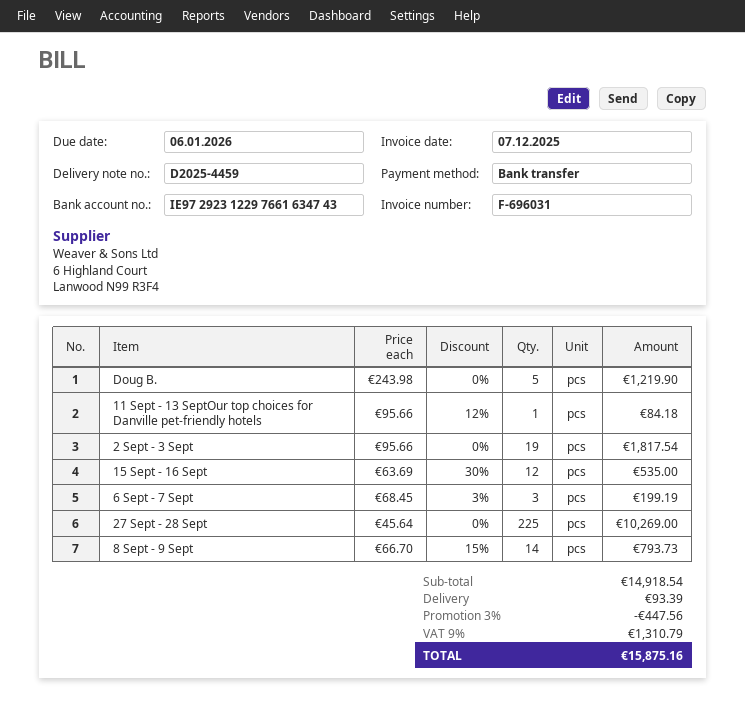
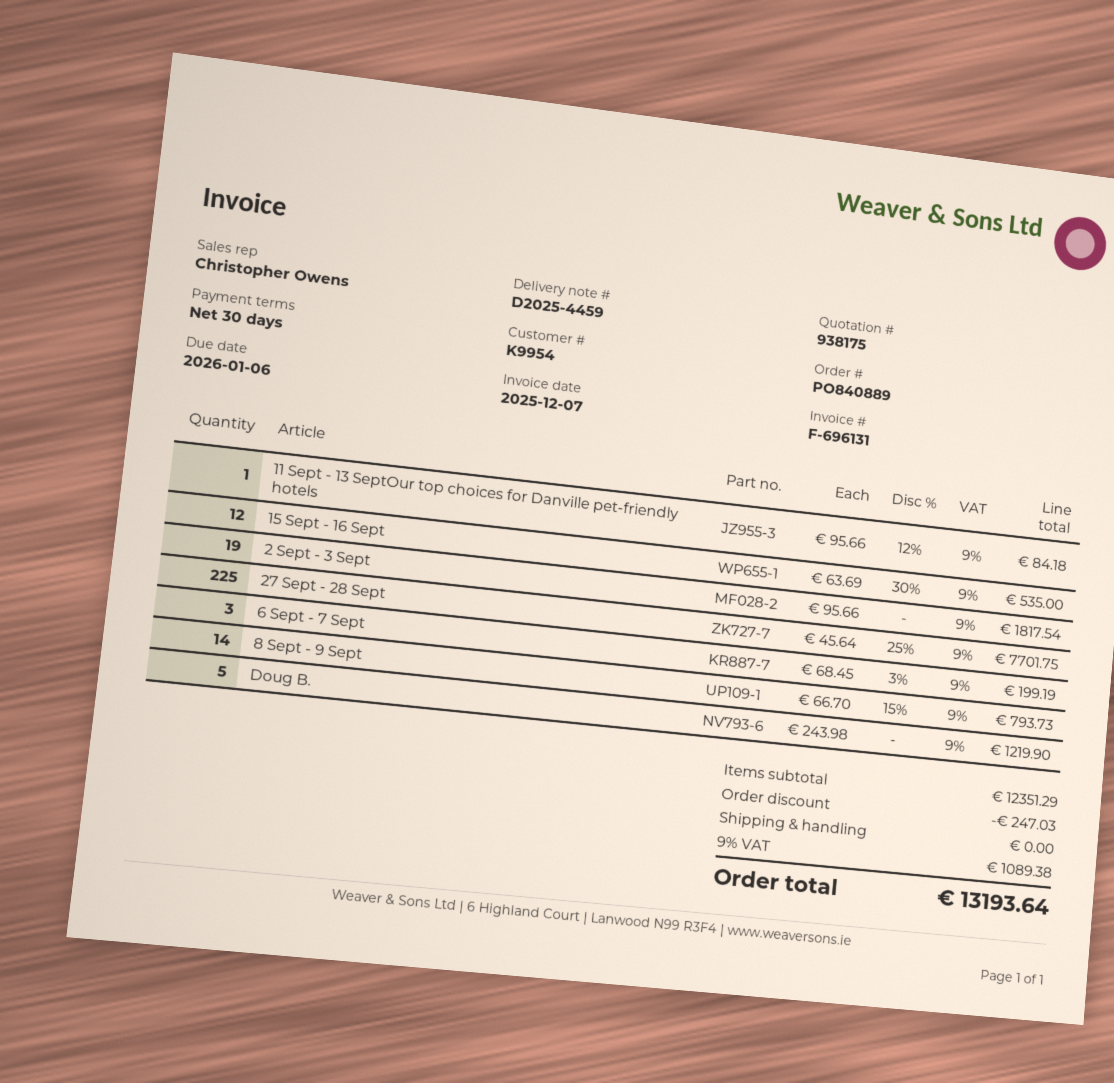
invoice number: F-696031 -> F-696131
27 Sept - 28 Sept: 225 x 45.64 = 10269.00 -> 225 x 45.64 - 25% = 7701.75
subtotal: 14918.54 -> 12351.29
discount: 447.56 -> 247.03
shipping: 93.39 -> 0.00
tax: 9% = 1310.79 -> 9% = 1089.38
total: 15875.16 -> 13193.64

